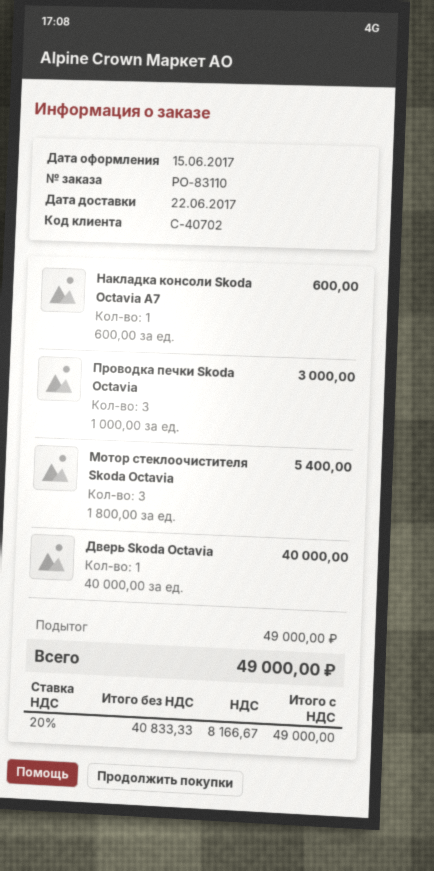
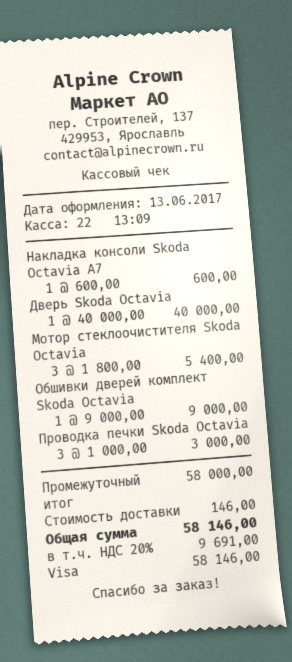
order date: 2017-06-15 -> 2017-06-13
Обшивки дверей комплект Skoda Octavia: none -> 1 x 9000.00 = 9000.00
subtotal: 49000.00 -> 58000.00
shipping: none -> 146.00
tax: 20% = 8166.67 -> 20% = 9691.00
total: 49000.00 -> 58146.00

